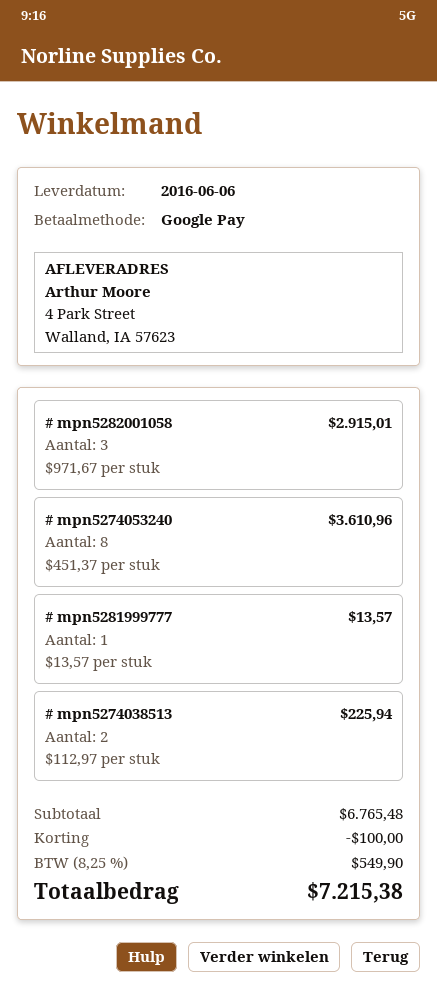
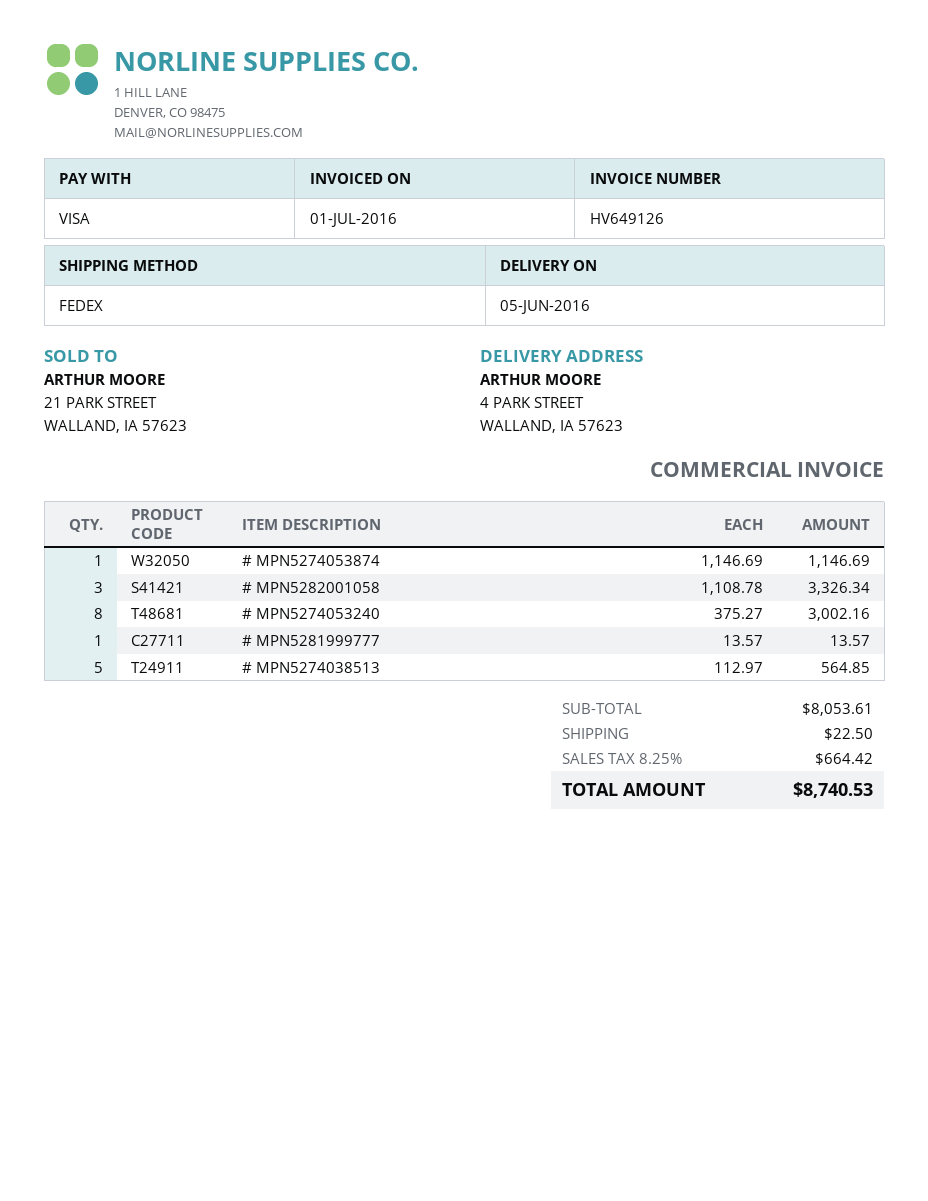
delivery date: 2016-06-06 -> 2016-06-05
payment method: Google Pay -> Visa
# mpn5282001058: 3 x 971.67 = 2915.01 -> 3 x 1108.78 = 3326.34
# mpn5274053240: 8 x 451.37 = 3610.96 -> 8 x 375.27 = 3002.16
# mpn5274038513: 2 x 112.97 = 225.94 -> 5 x 112.97 = 564.85
# MPN5274053874: none -> 1 x 1146.69 = 1146.69
subtotal: 6765.48 -> 8053.61
discount: 100.00 -> none
shipping: none -> 22.50
tax: 8.25% = 549.90 -> 8.25% = 664.42
total: 7215.38 -> 8740.53

